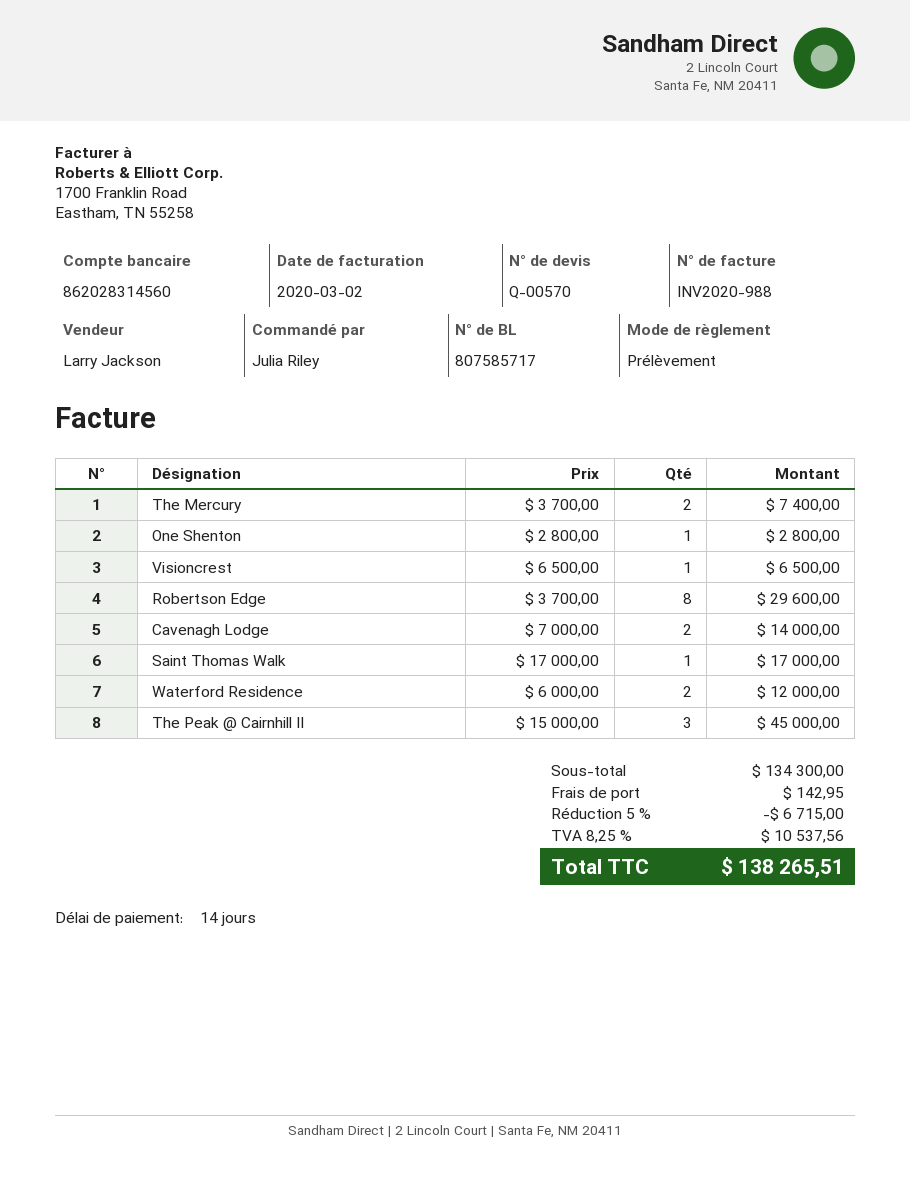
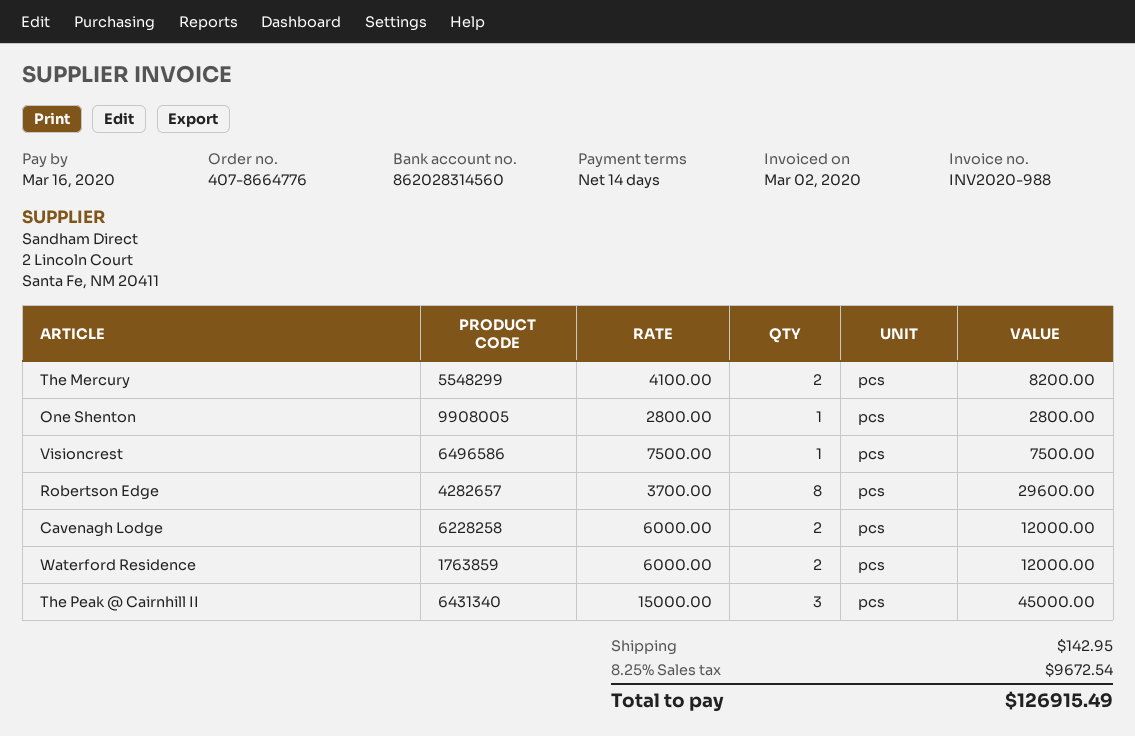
The Mercury: 2 x 3700.00 = 7400.00 -> 2 x 4100.00 = 8200.00
Visioncrest: 1 x 6500.00 = 6500.00 -> 1 x 7500.00 = 7500.00
Cavenagh Lodge: 2 x 7000.00 = 14000.00 -> 2 x 6000.00 = 12000.00
Saint Thomas Walk: 1 x 17000.00 = 17000.00 -> none
discount: 5% = 6715.00 -> none
tax: 8.25% = 10537.56 -> 8.25% = 9672.54
total: 138265.51 -> 126915.49

